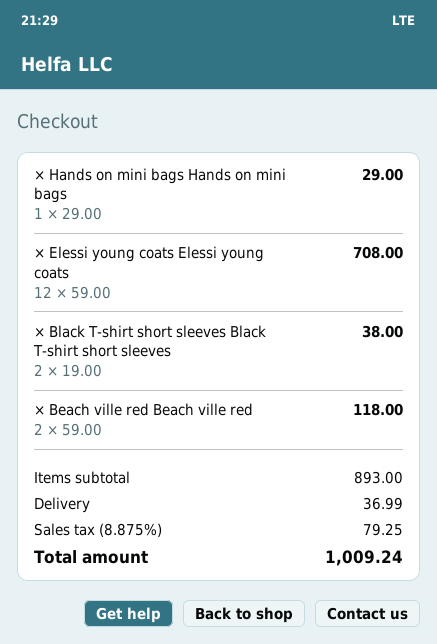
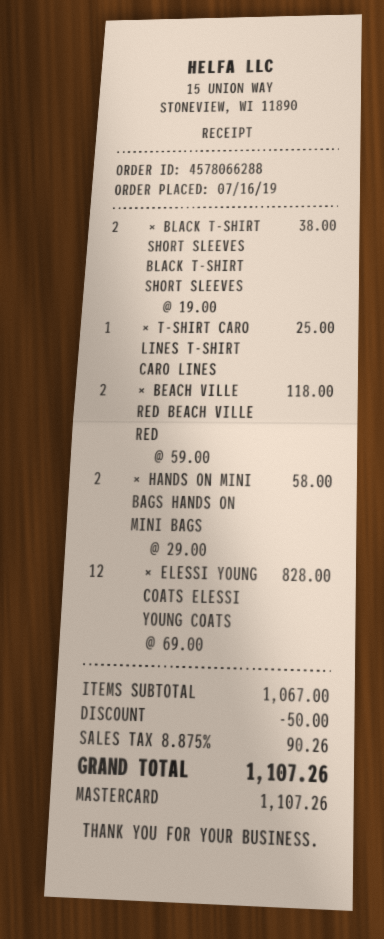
× Hands on mini bags Hands on mini bags: 1 x 29.00 = 29.00 -> 2 x 29.00 = 58.00
× Elessi young coats Elessi young coats: 12 x 59.00 = 708.00 -> 12 x 69.00 = 828.00
× T-SHIRT CARO LINES T-SHIRT CARO LINES: none -> 1 x 25.00 = 25.00
subtotal: 893.00 -> 1067.00
discount: none -> 50.00
shipping: 36.99 -> none
tax: 8.875% = 79.25 -> 8.875% = 90.26
total: 1009.24 -> 1107.26

